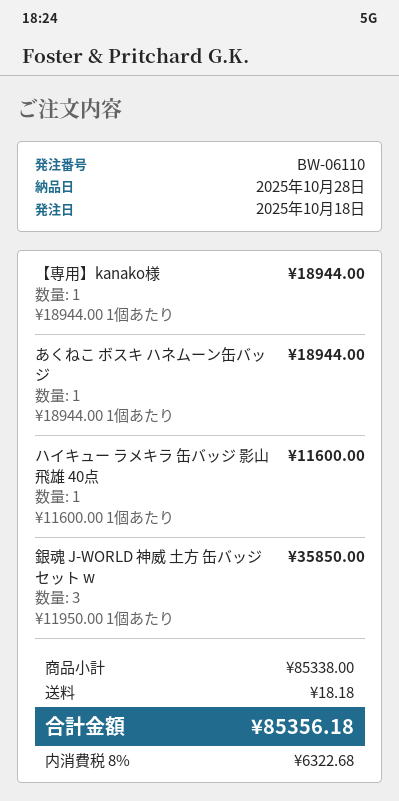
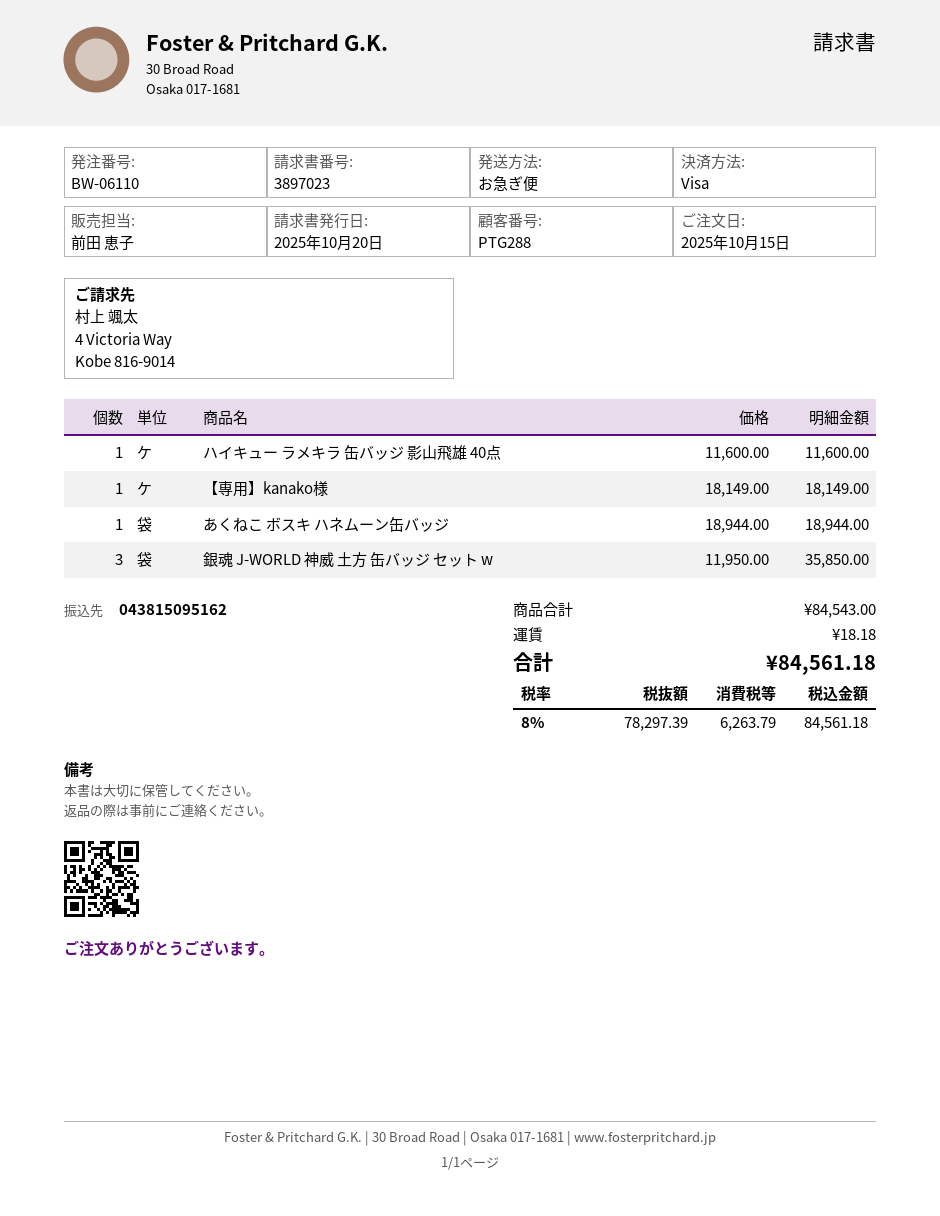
order date: 2025-10-18 -> 2025-10-15
【専用】kanako様: 1 x 18944.00 = 18944.00 -> 1 x 18149.00 = 18149.00
subtotal: 85338.00 -> 84543.00
tax: 8% = 6322.68 -> 8% = 6263.79
total: 85356.18 -> 84561.18

